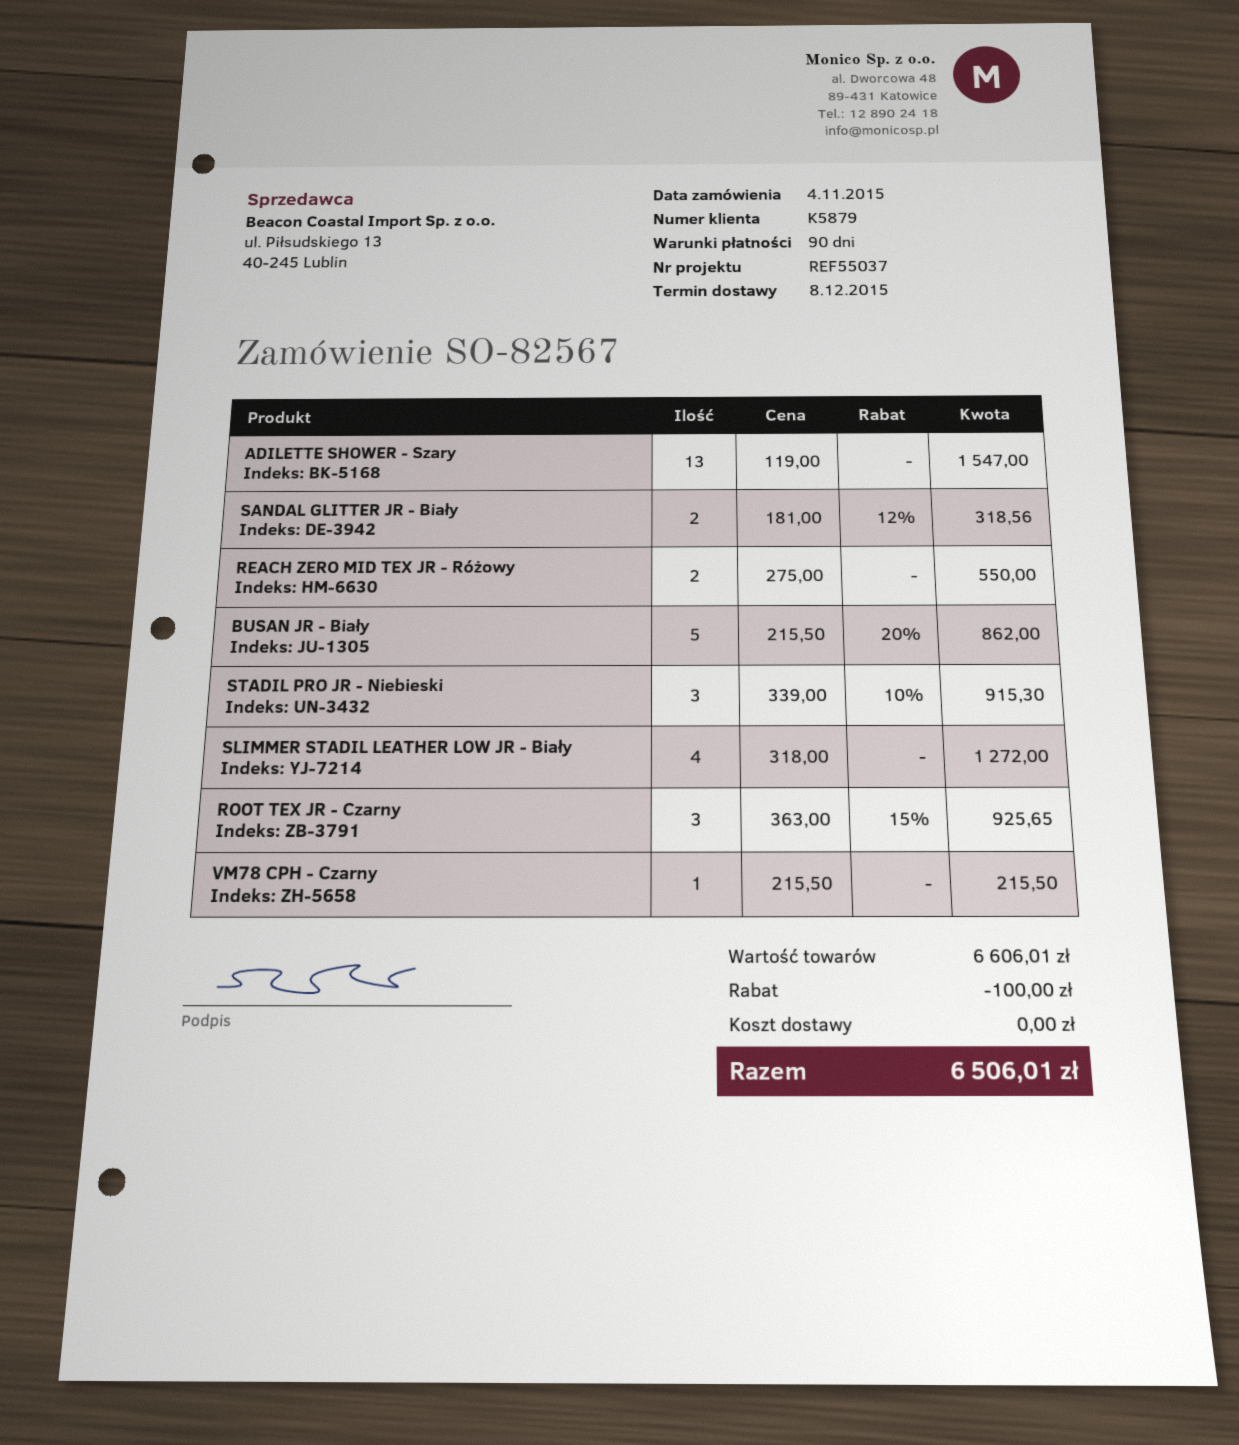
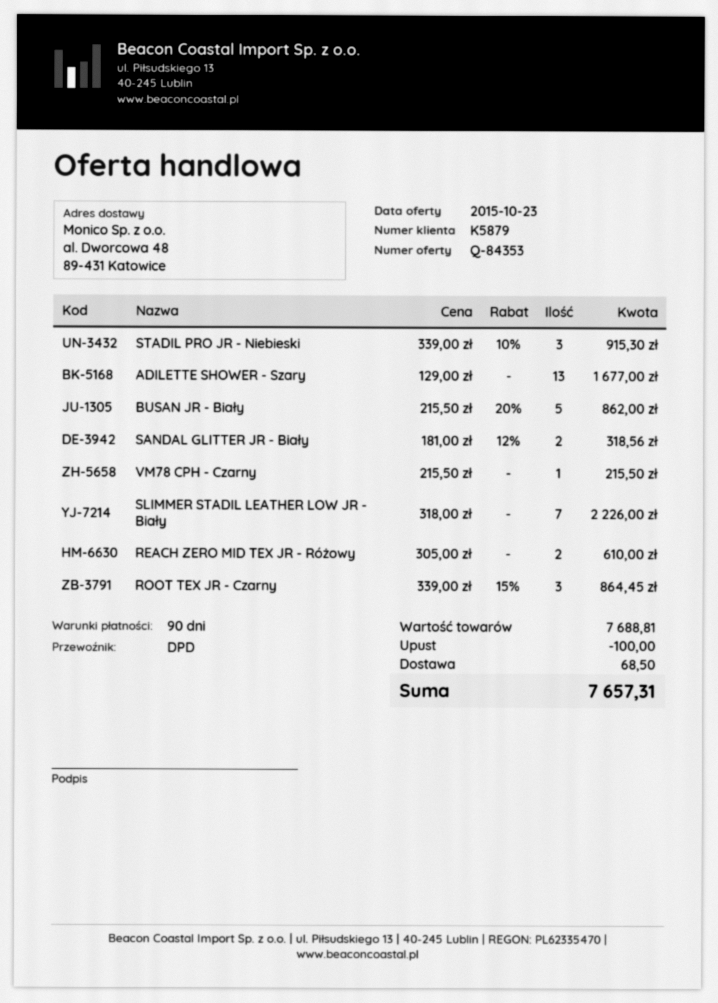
ADILETTE SHOWER - Szary: 13 x 119.00 = 1547.00 -> 13 x 129.00 = 1677.00
REACH ZERO MID TEX JR - Różowy: 2 x 275.00 = 550.00 -> 2 x 305.00 = 610.00
SLIMMER STADIL LEATHER LOW JR - Biały: 4 x 318.00 = 1272.00 -> 7 x 318.00 = 2226.00
ROOT TEX JR - Czarny: 3 x 363.00 - 15% = 925.65 -> 3 x 339.00 - 15% = 864.45
subtotal: 6606.01 -> 7688.81
shipping: 0.00 -> 68.50
total: 6506.01 -> 7657.31

